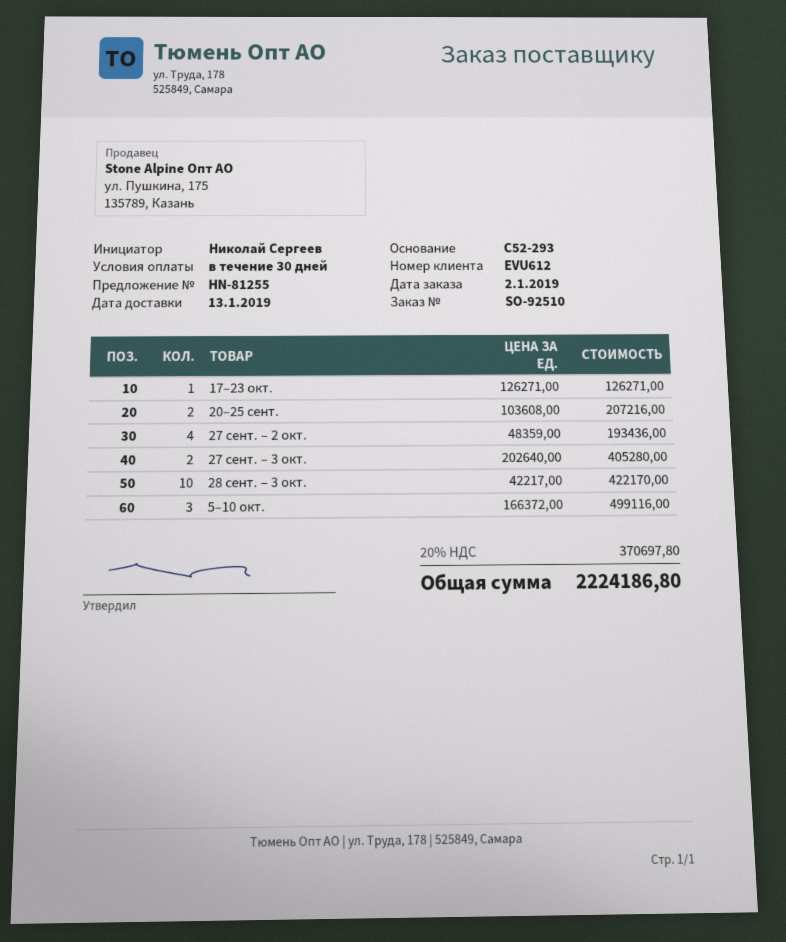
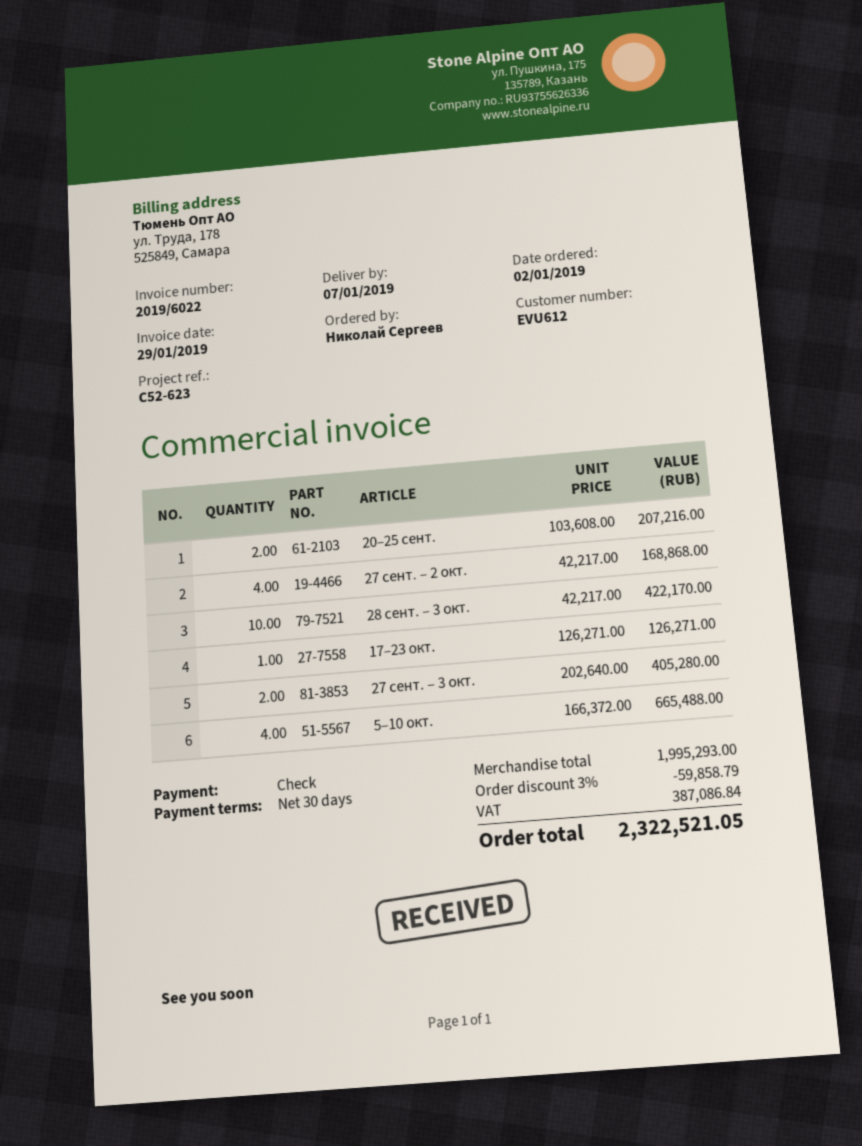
delivery date: 2019-01-13 -> 2019-01-07
reference: C52-293 -> C52-623
27 сент. – 2 окт.: 4 x 48359.00 = 193436.00 -> 4 x 42217.00 = 168868.00
5–10 окт.: 3 x 166372.00 = 499116.00 -> 4 x 166372.00 = 665488.00
discount: none -> 3% = 59858.79
tax: 370697.80 -> 387086.84
total: 2224186.80 -> 2322521.05

